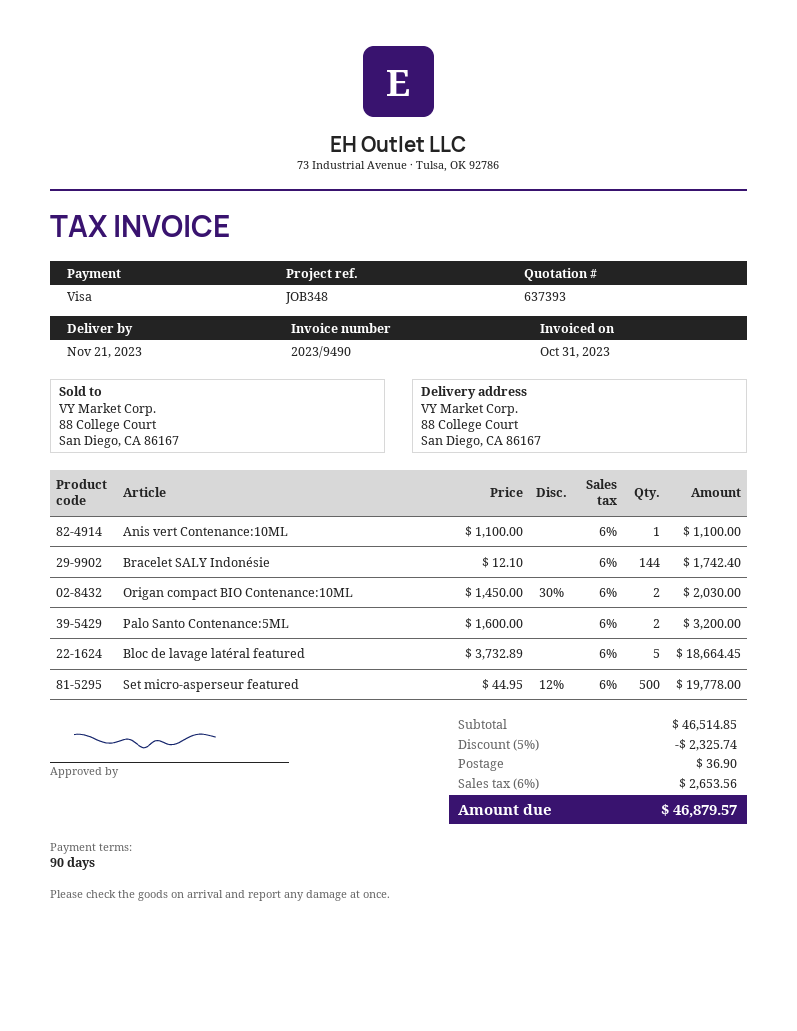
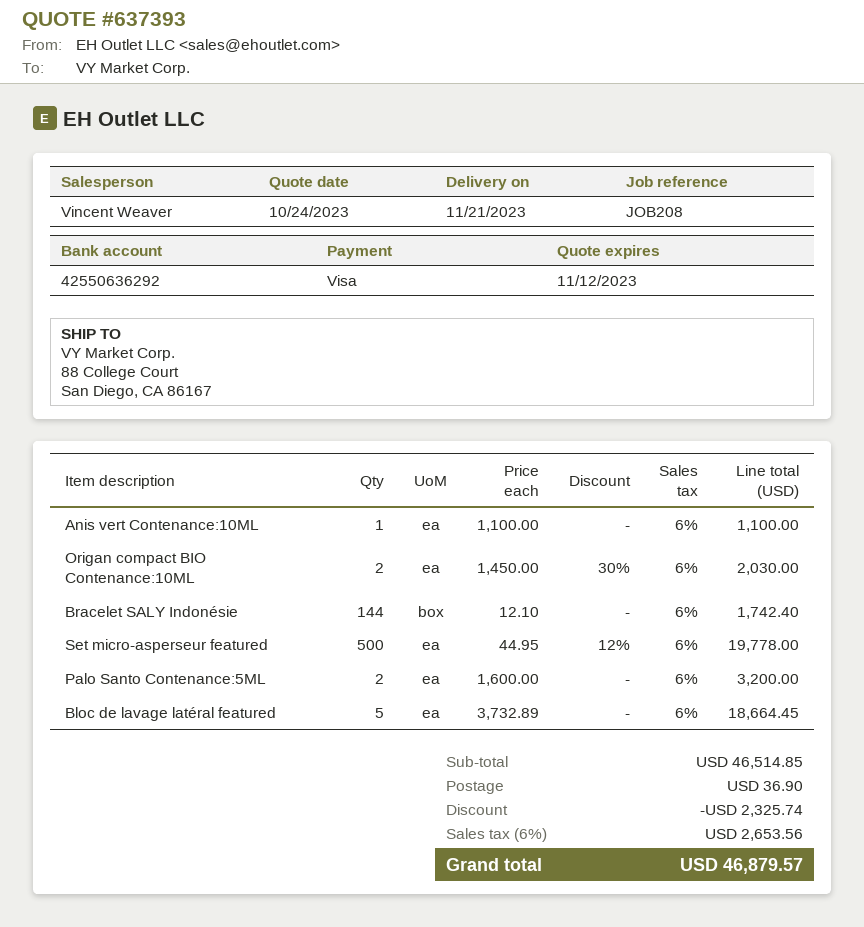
reference: JOB348 -> JOB208

